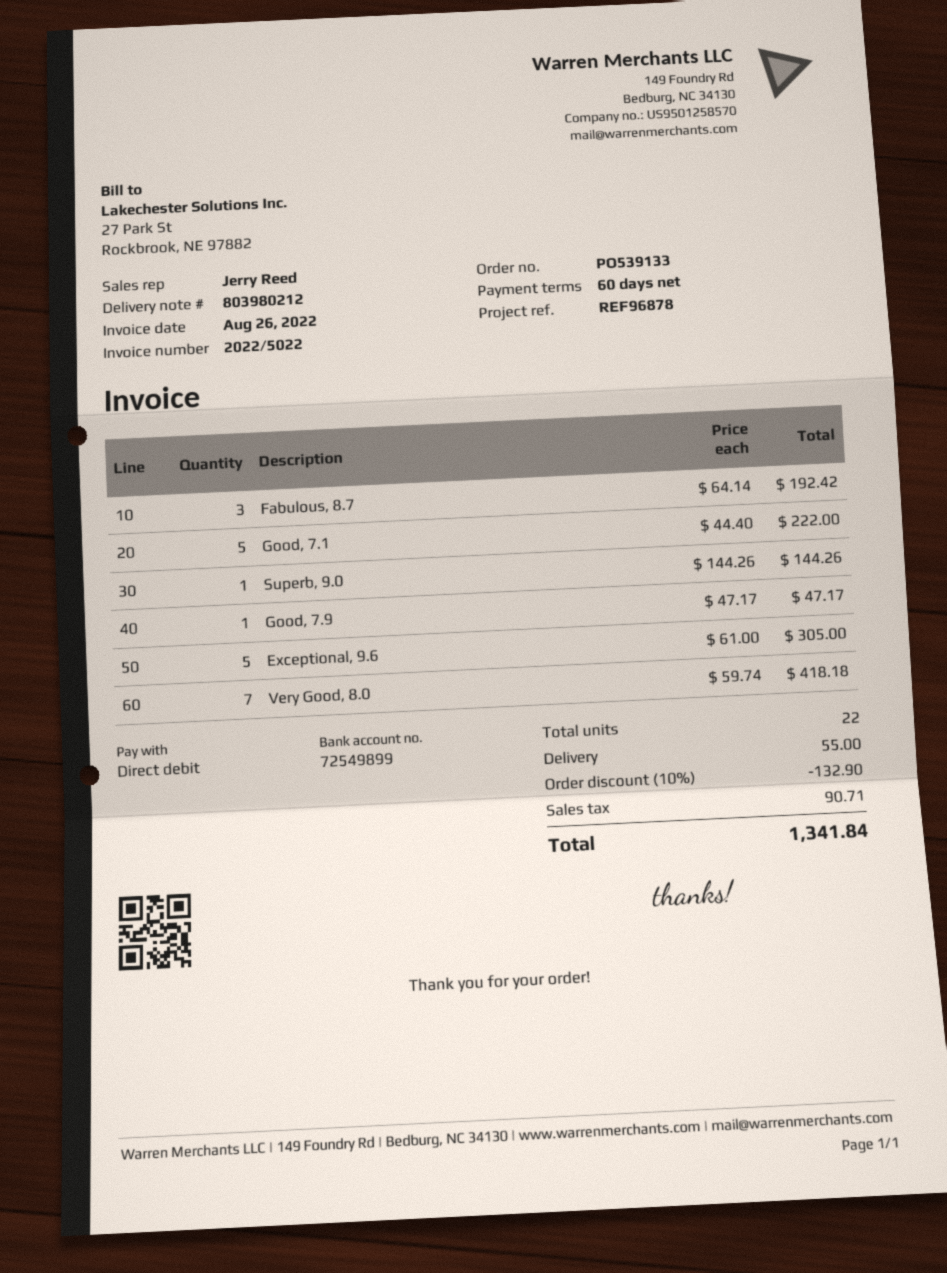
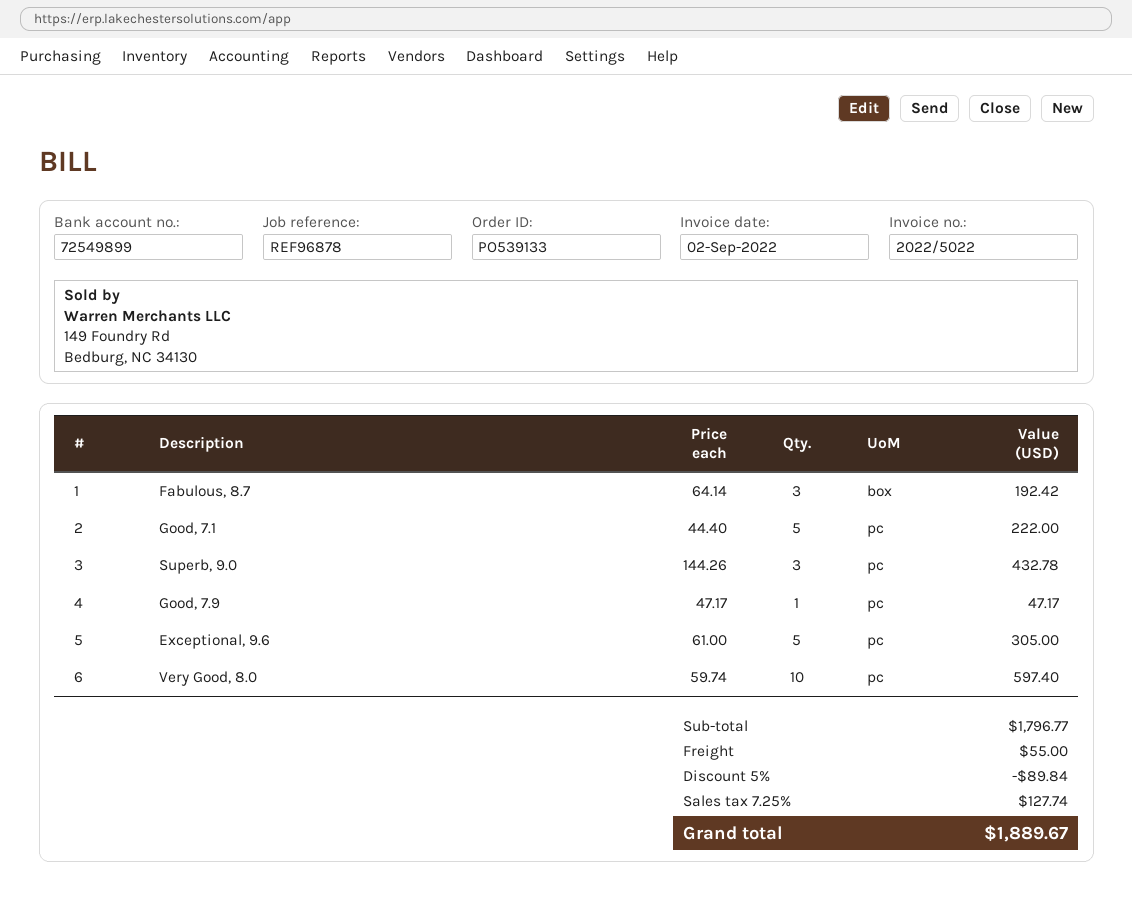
invoice date: 2022-08-26 -> 2022-09-02
Superb, 9.0: 1 x 144.26 = 144.26 -> 3 x 144.26 = 432.78
Very Good, 8.0: 7 x 59.74 = 418.18 -> 10 x 59.74 = 597.40
discount: 10% = 132.90 -> 5% = 89.84
tax: 90.71 -> 127.74
total: 1341.84 -> 1889.67

